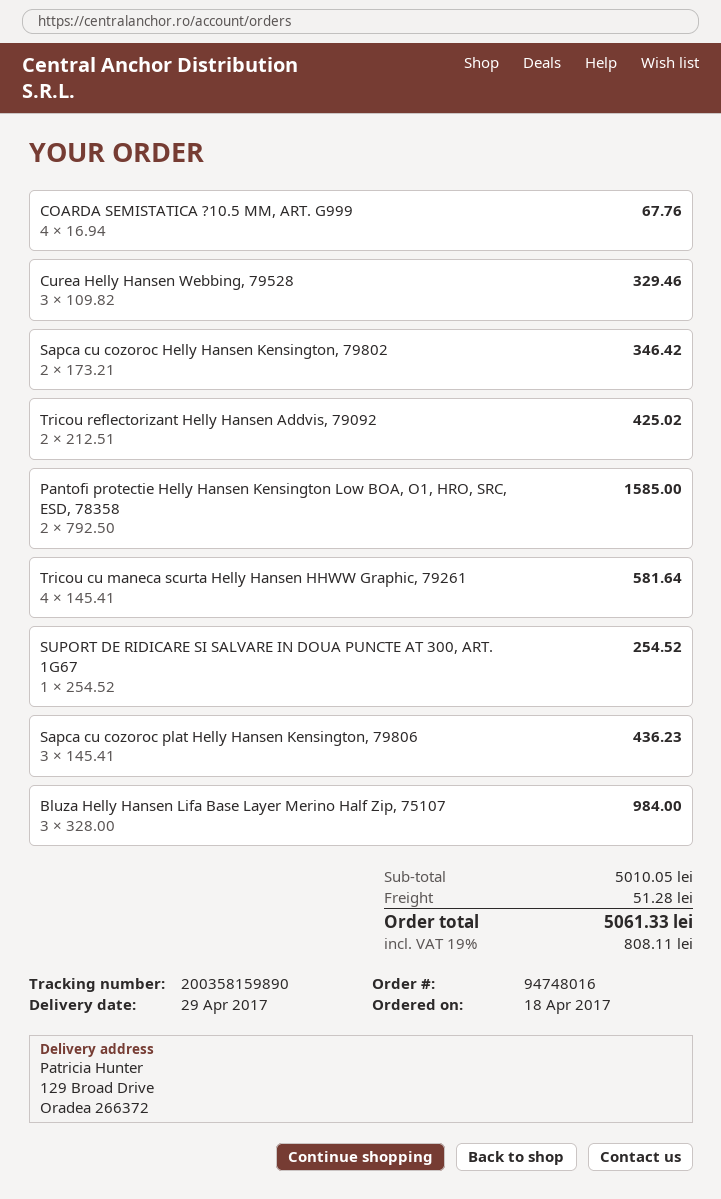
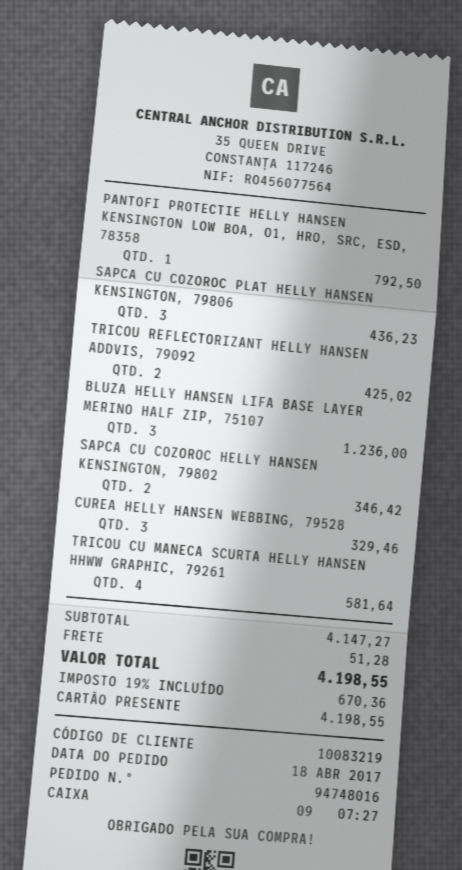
COARDA SEMISTATICA ?10.5 MM, ART. G999: 4 for 67.76 -> none
Pantofi protectie Helly Hansen Kensington Low BOA, O1, HRO, SRC, ESD, 78358: 2 for 1585.00 -> 1 for 792.50
SUPORT DE RIDICARE SI SALVARE IN DOUA PUNCTE AT 300, ART. 1G67: 1 for 254.52 -> none
Bluza Helly Hansen Lifa Base Layer Merino Half Zip, 75107: 3 for 984.00 -> 3 for 1236.00
subtotal: 5010.05 -> 4147.27
tax: 19% = 808.11 -> 19% = 670.36
total: 5061.33 -> 4198.55

